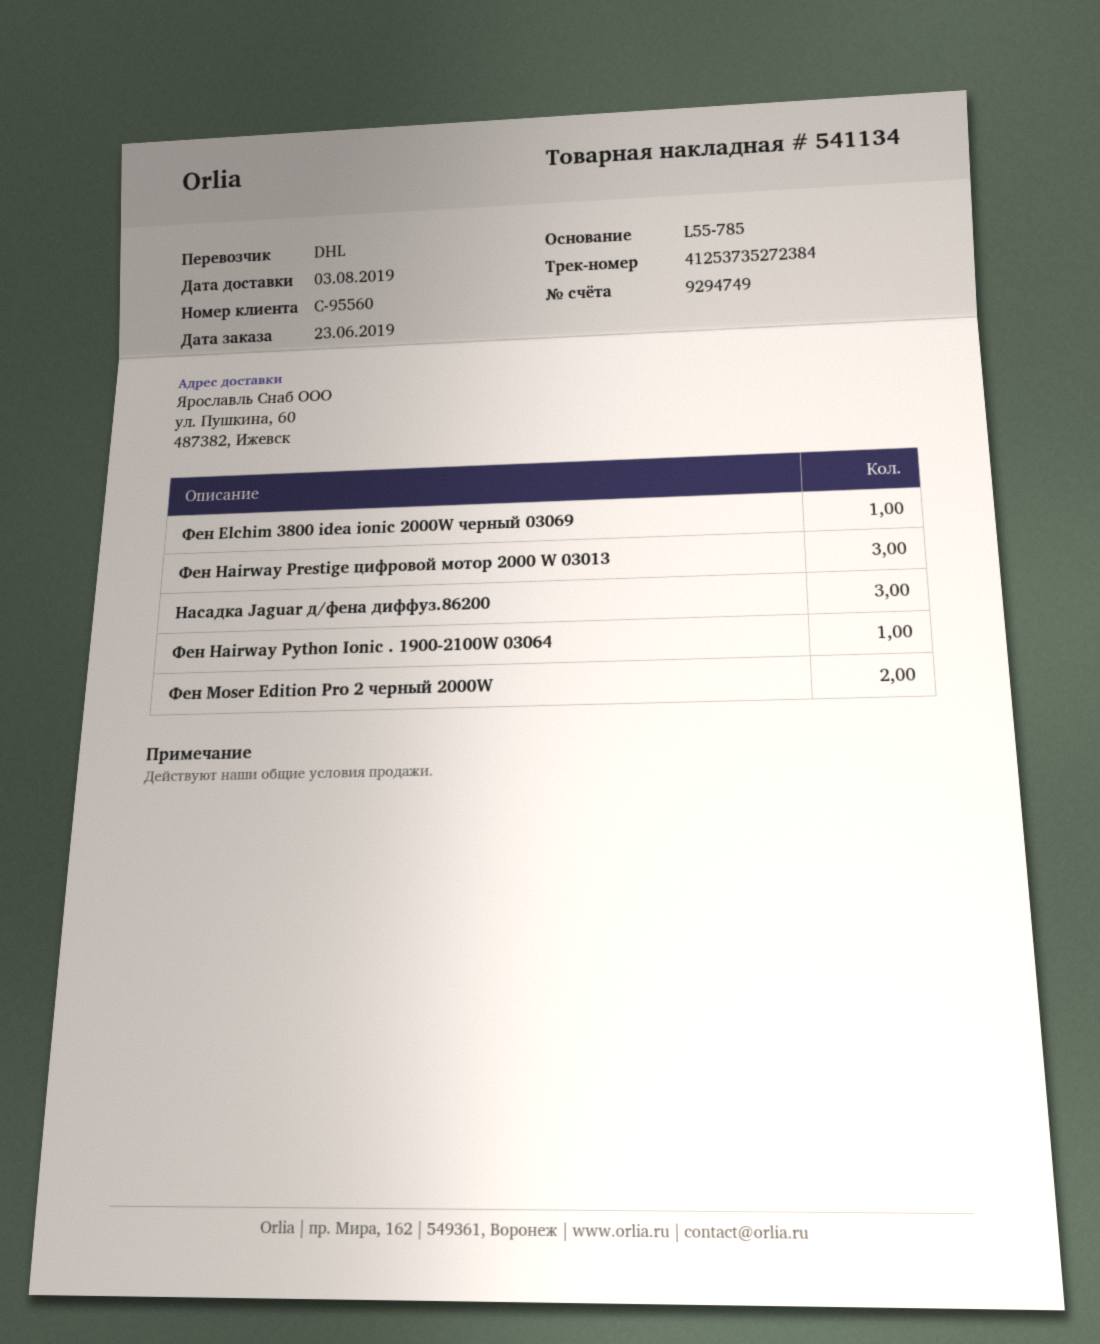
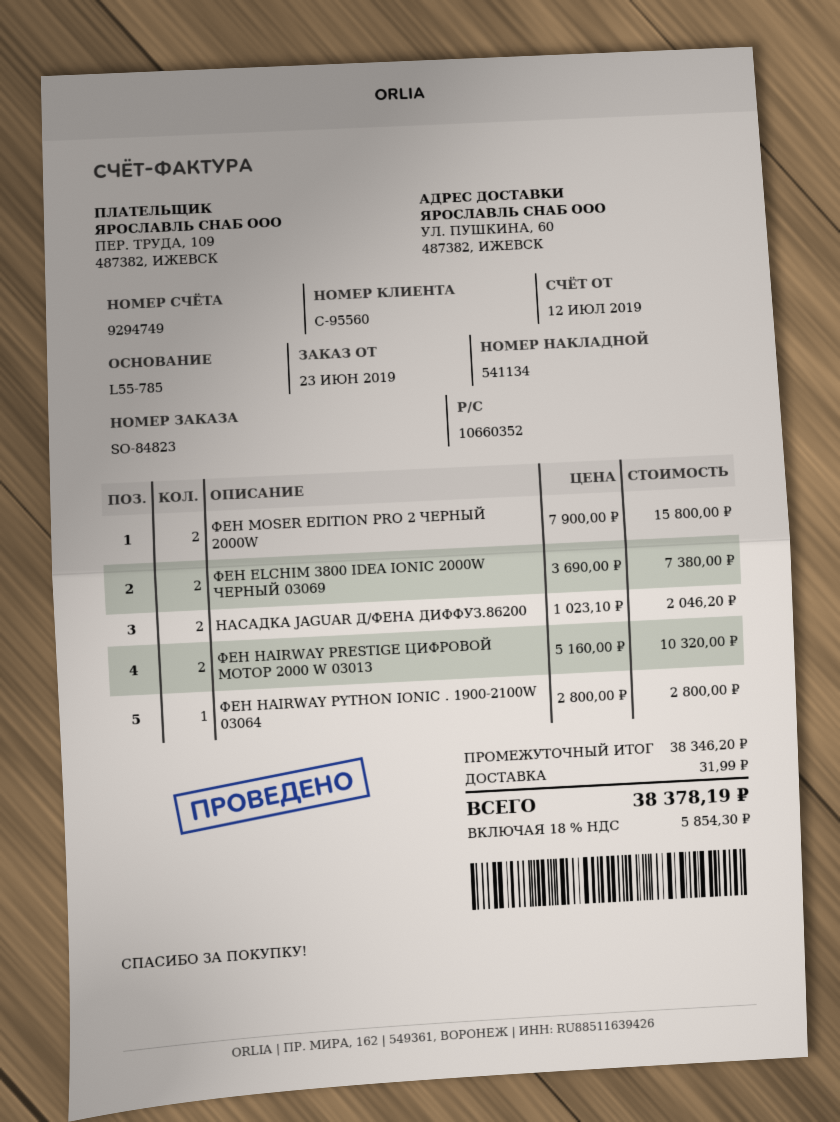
Фен Elchim 3800 idea ionic 2000W черный 03069: 1 -> 2
Фен Hairway Prestige цифровой мотор 2000 W 03013: 3 -> 2
Насадка Jaguar д/фена диффуз.86200: 3 -> 2

